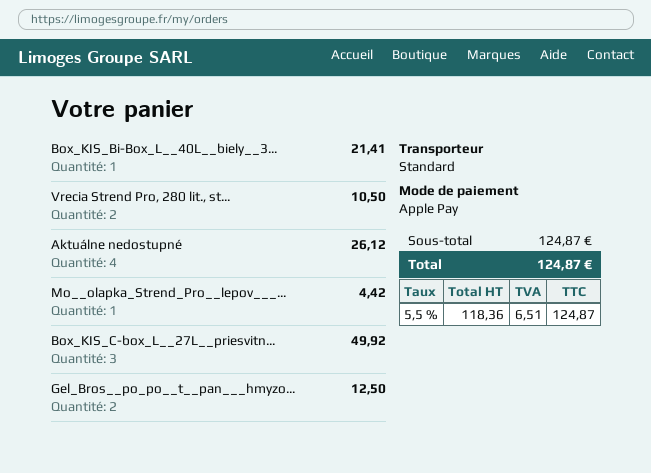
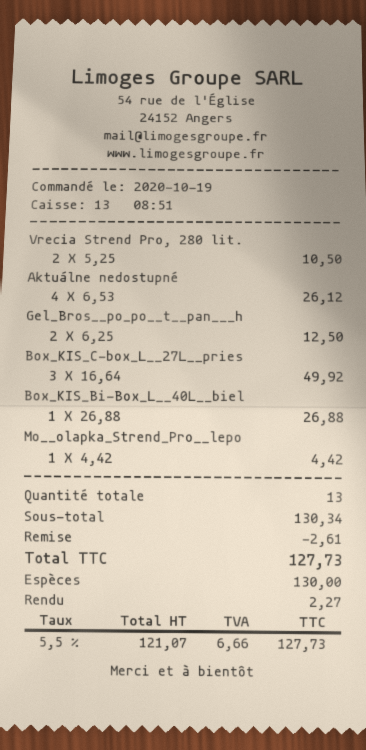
payment method: Apple Pay -> cash
Box_KIS_Bi-Box_L__40L__biely__3...: 1 for 21.41 -> 1 for 26.88
subtotal: 124.87 -> 130.34
discount: none -> 2.61
net: 118.36 -> 121.07
tax: 5.5% = 6.51 -> 5.5% = 6.66
total: 124.87 -> 127.73

